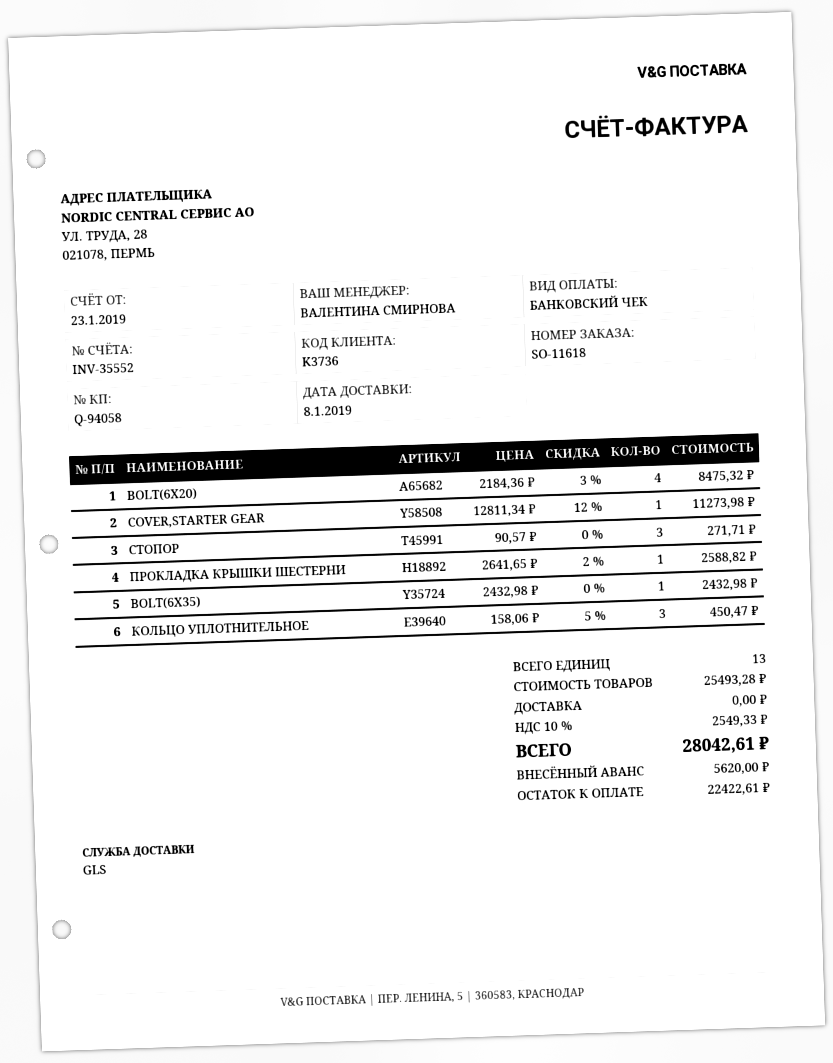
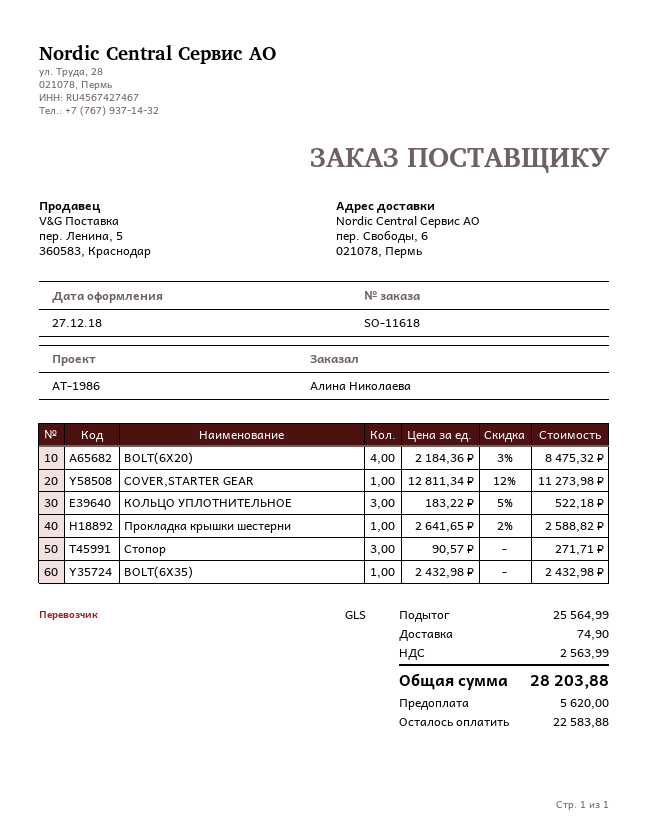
КОЛЬЦО УПЛОТНИТЕЛЬНОЕ: 3 x 158.06 - 5% = 450.47 -> 3 x 183.22 - 5% = 522.18
subtotal: 25493.28 -> 25564.99
shipping: 0.00 -> 74.90
tax: 2549.33 -> 2563.99
total: 28042.61 -> 28203.88
balance: 22422.61 -> 22583.88

